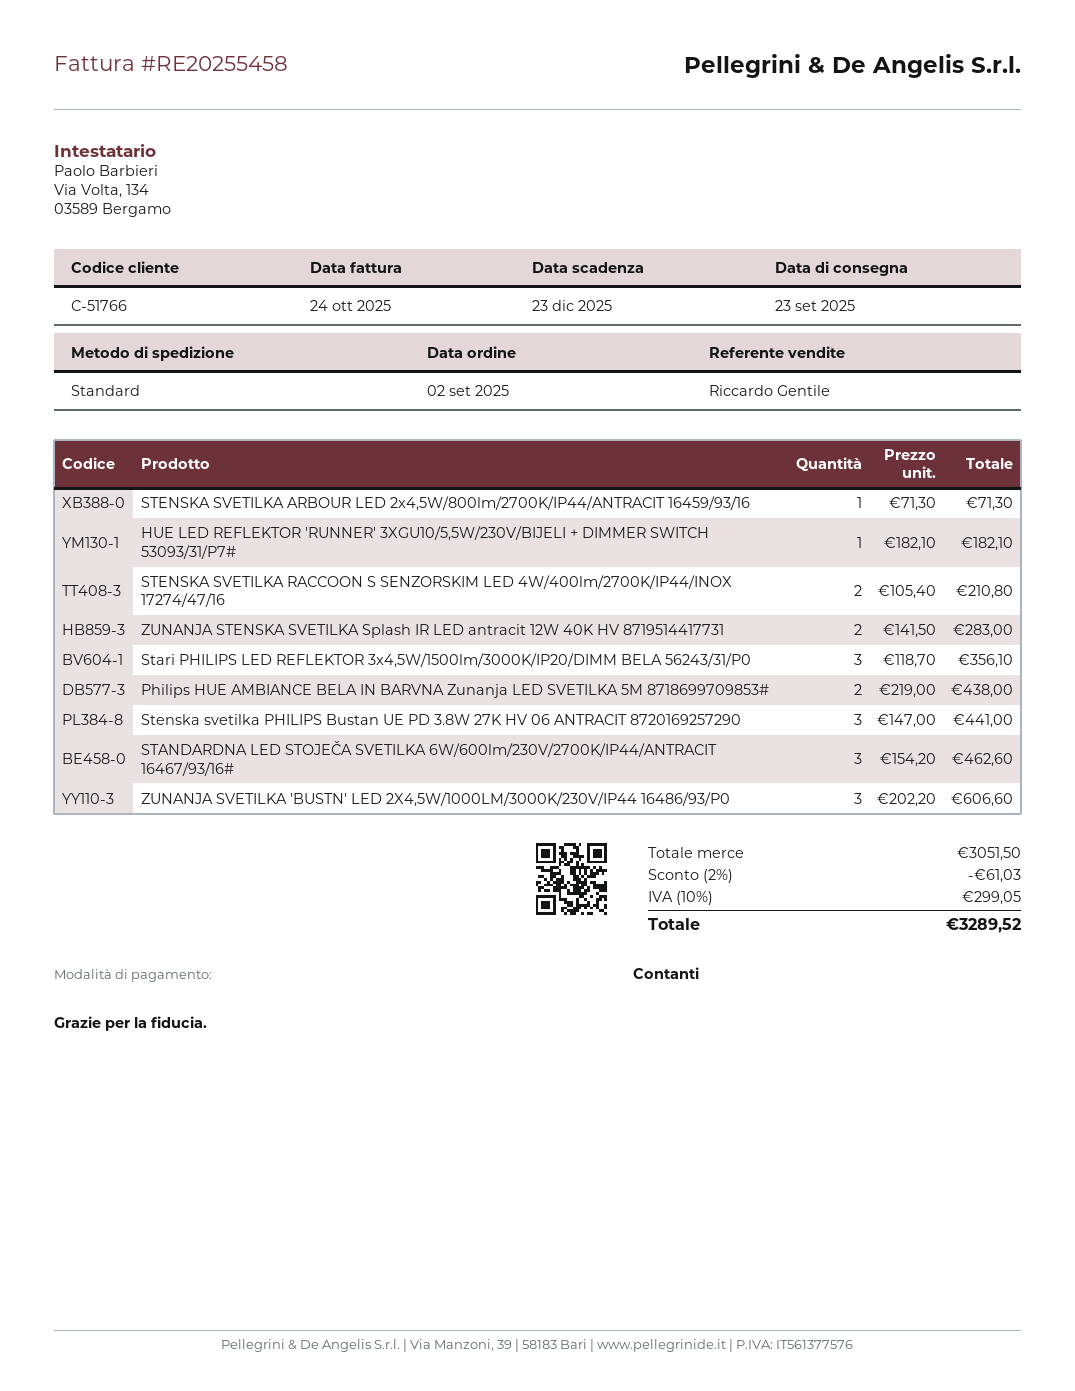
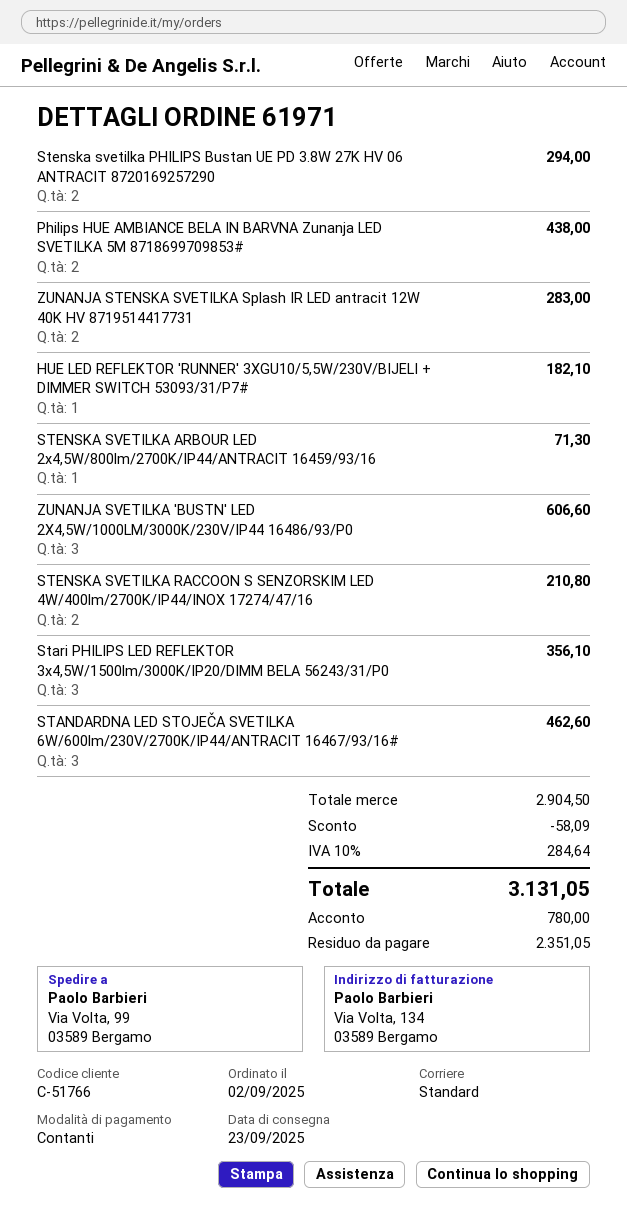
Stenska svetilka PHILIPS Bustan UE PD 3.8W 27K HV 06 ANTRACIT 8720169257290: 3 for 441.00 -> 2 for 294.00
subtotal: 3051.50 -> 2904.50
discount: 61.03 -> 58.09
tax: 10% = 299.05 -> 10% = 284.64
total: 3289.52 -> 3131.05

